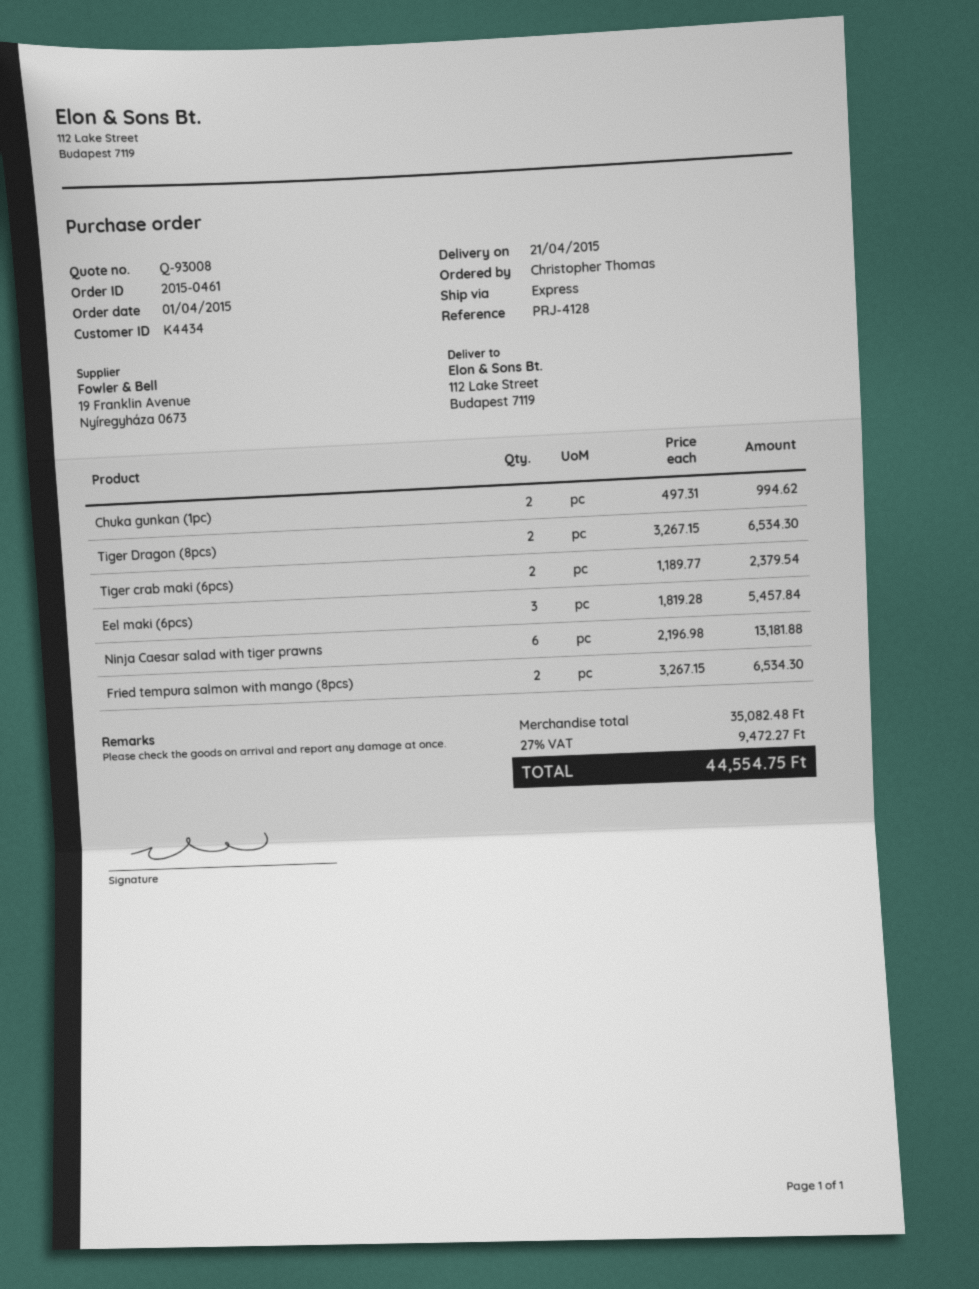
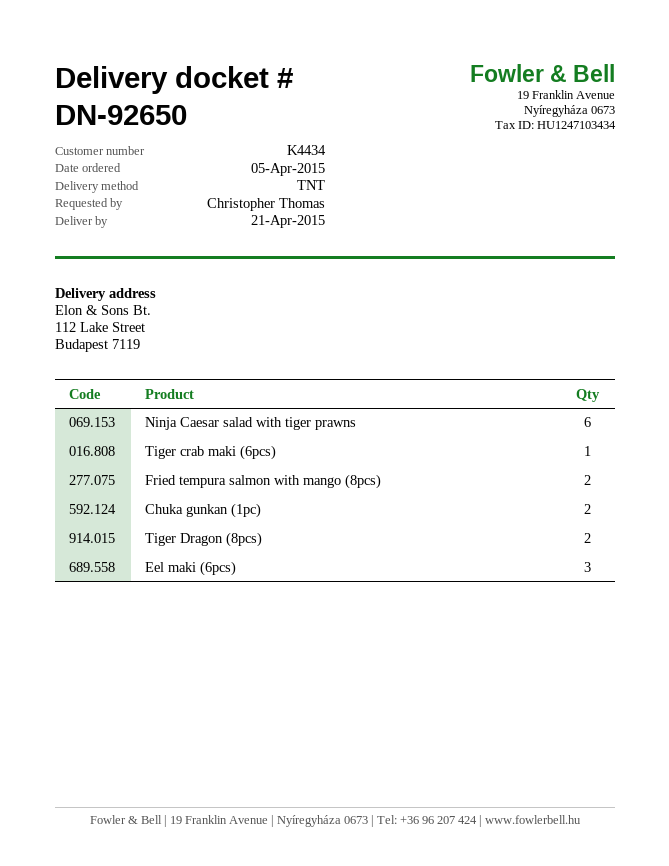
order date: 2015-04-01 -> 2015-04-05
shipping method: express -> TNT
Tiger crab maki (6pcs): 2 -> 1

